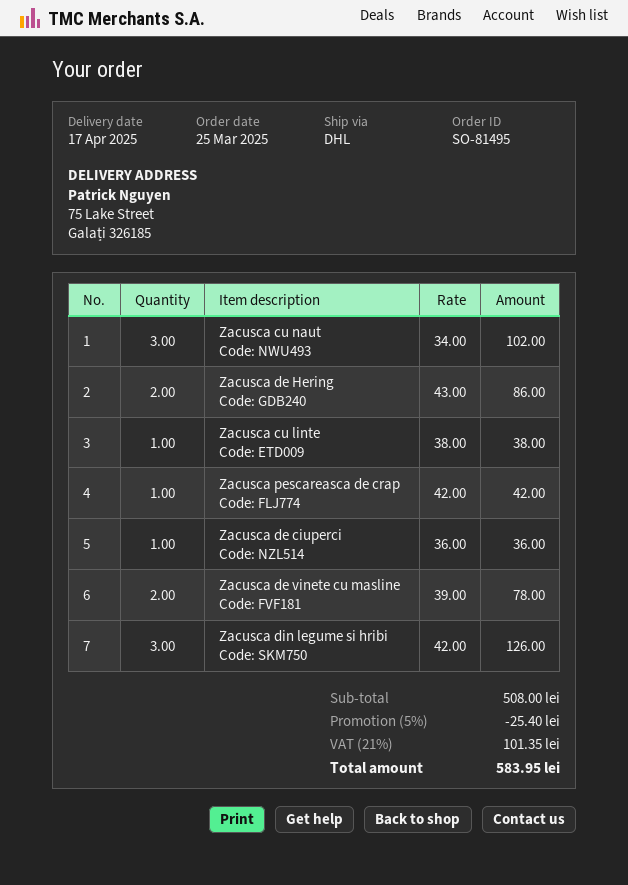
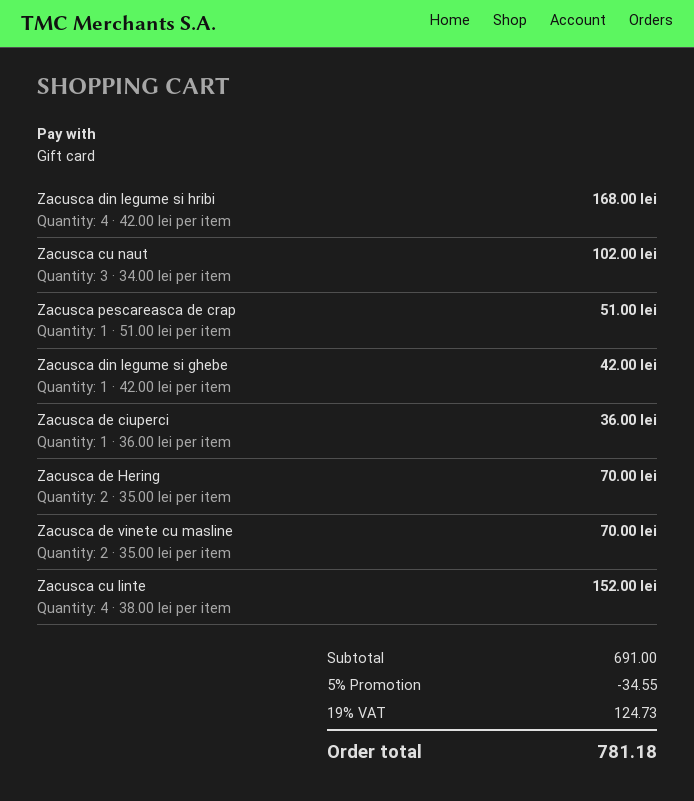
Zacusca de Hering: 2 x 43.00 = 86.00 -> 2 x 35.00 = 70.00
Zacusca cu linte: 1 x 38.00 = 38.00 -> 4 x 38.00 = 152.00
Zacusca pescareasca de crap: 1 x 42.00 = 42.00 -> 1 x 51.00 = 51.00
Zacusca de vinete cu masline: 2 x 39.00 = 78.00 -> 2 x 35.00 = 70.00
Zacusca din legume si hribi: 3 x 42.00 = 126.00 -> 4 x 42.00 = 168.00
Zacusca din legume si ghebe: none -> 1 x 42.00 = 42.00
subtotal: 508.00 -> 691.00
discount: 5% = 25.40 -> 5% = 34.55
tax: 21% = 101.35 -> 19% = 124.73
total: 583.95 -> 781.18

